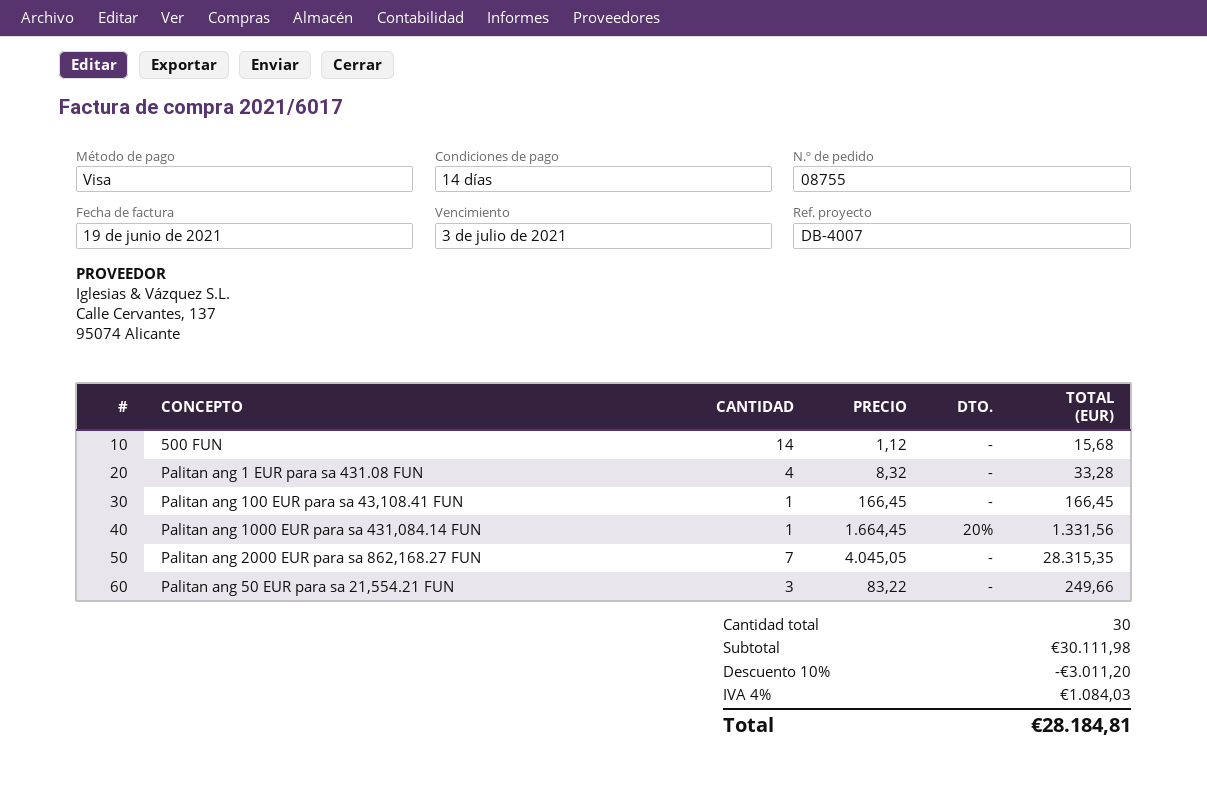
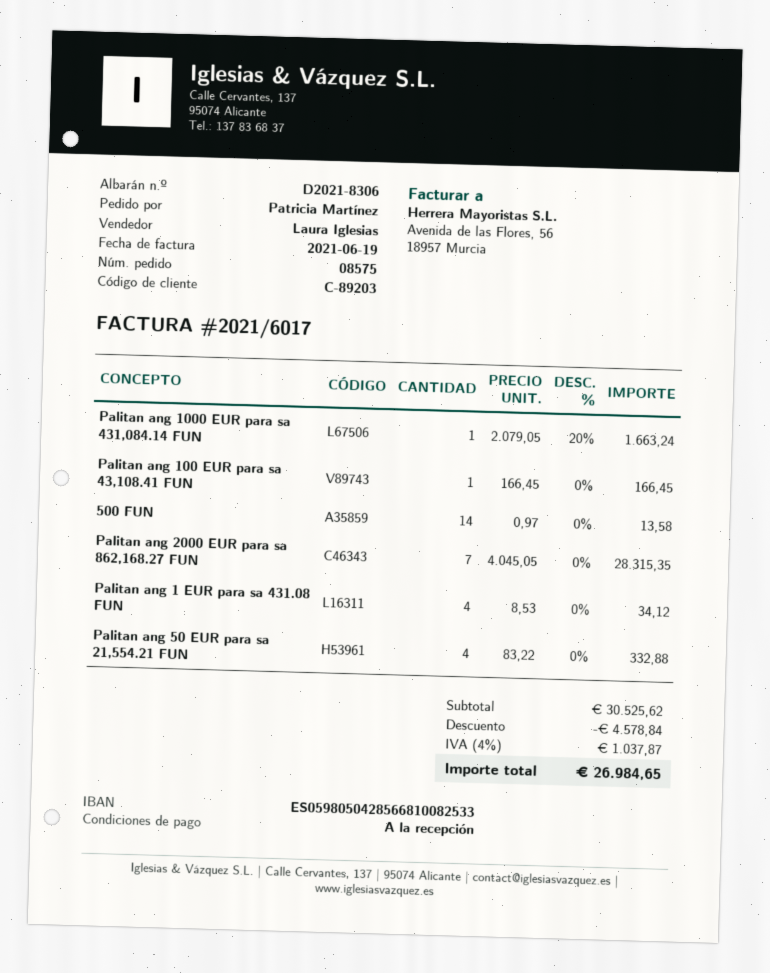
order number: 08755 -> 08575
payment terms: 14 days -> on receipt
500 FUN: 14 x 1.12 = 15.68 -> 14 x 0.97 = 13.58
Palitan ang 1 EUR para sa 431.08 FUN: 4 x 8.32 = 33.28 -> 4 x 8.53 = 34.12
Palitan ang 1000 EUR para sa 431,084.14 FUN: 1 x 1664.45 - 20% = 1331.56 -> 1 x 2079.05 - 20% = 1663.24
Palitan ang 50 EUR para sa 21,554.21 FUN: 3 x 83.22 = 249.66 -> 4 x 83.22 = 332.88
subtotal: 30111.98 -> 30525.62
discount: 3011.20 -> 4578.84
tax: 4% = 1084.03 -> 4% = 1037.87
total: 28184.81 -> 26984.65

